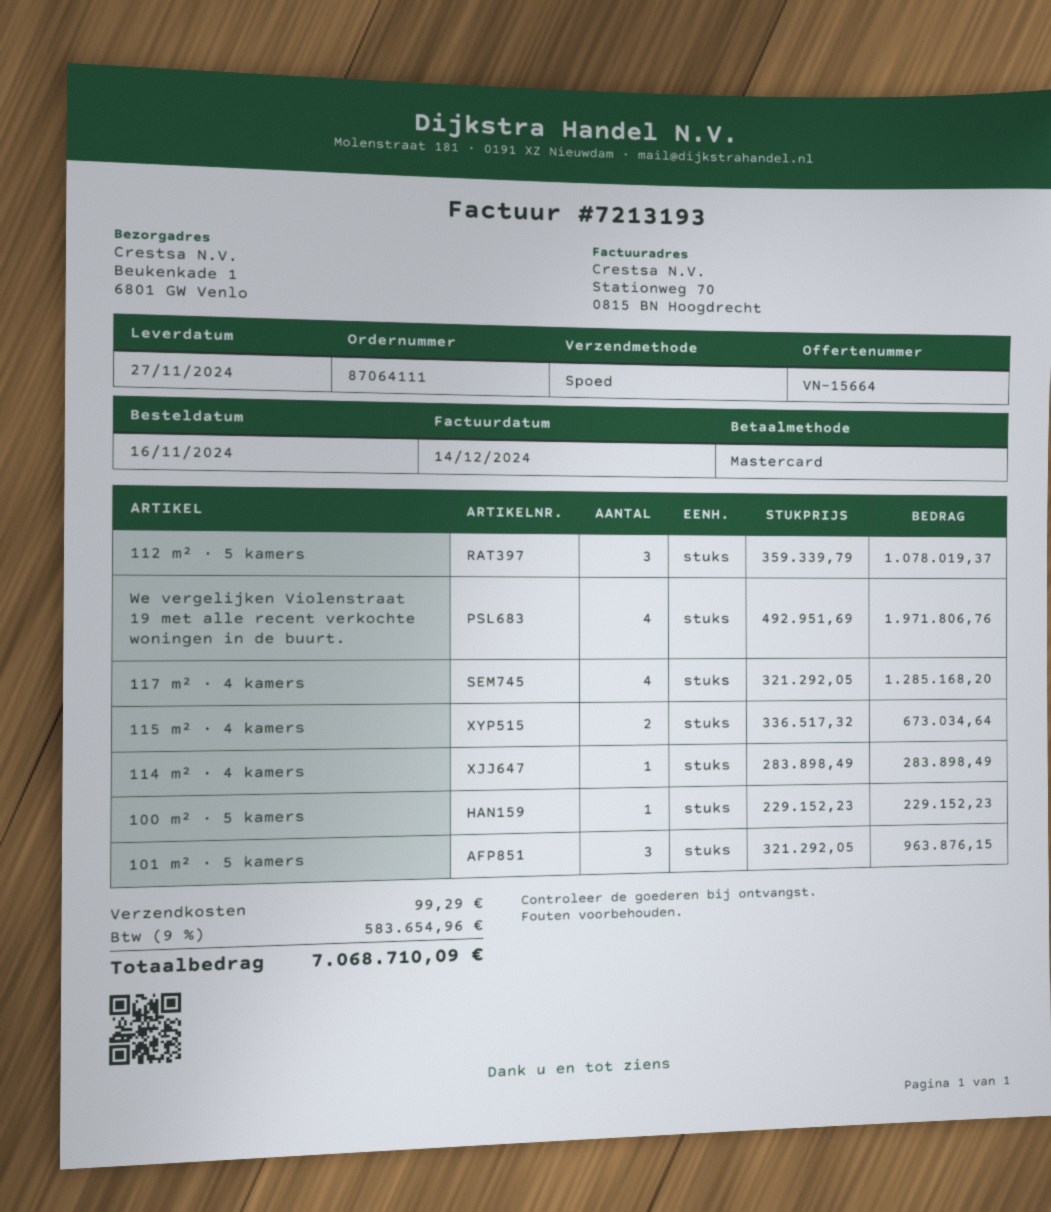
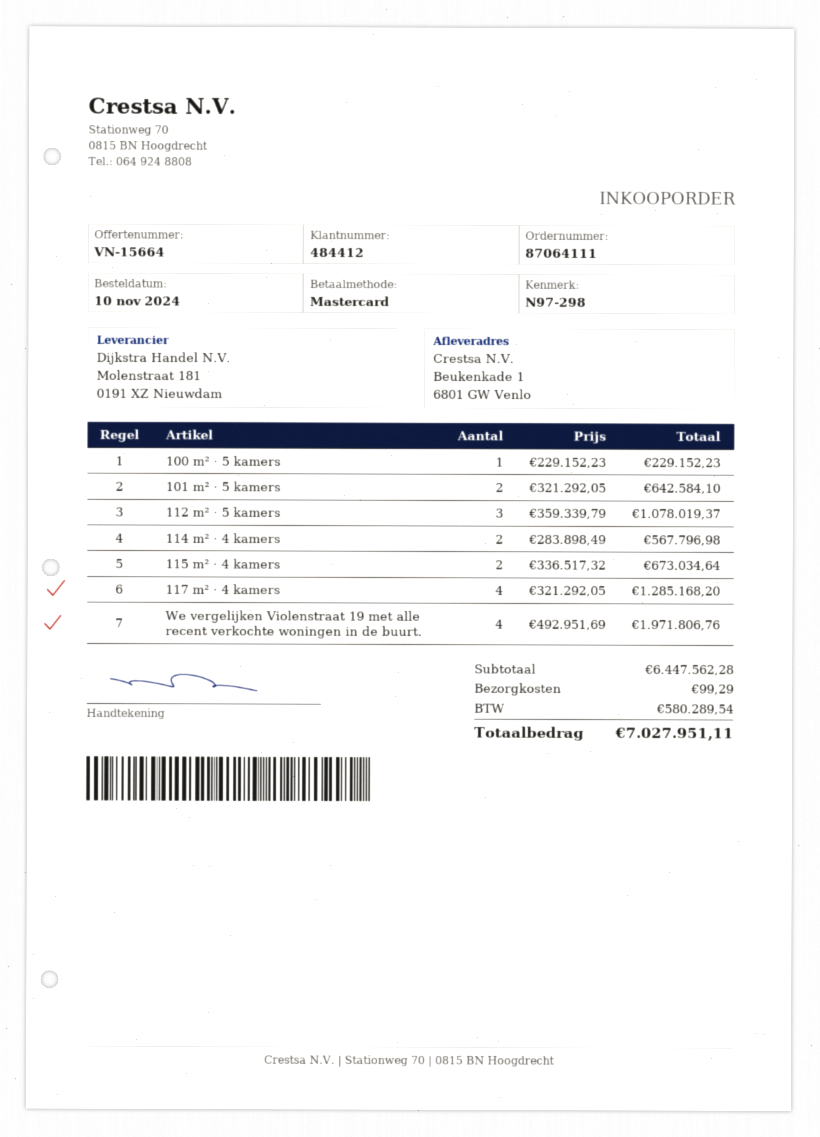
order date: 2024-11-16 -> 2024-11-10
114 m² · 4 kamers: 1 x 283898.49 = 283898.49 -> 2 x 283898.49 = 567796.98
101 m² · 5 kamers: 3 x 321292.05 = 963876.15 -> 2 x 321292.05 = 642584.10
tax: 583654.96 -> 580289.54
total: 7068710.09 -> 7027951.11

